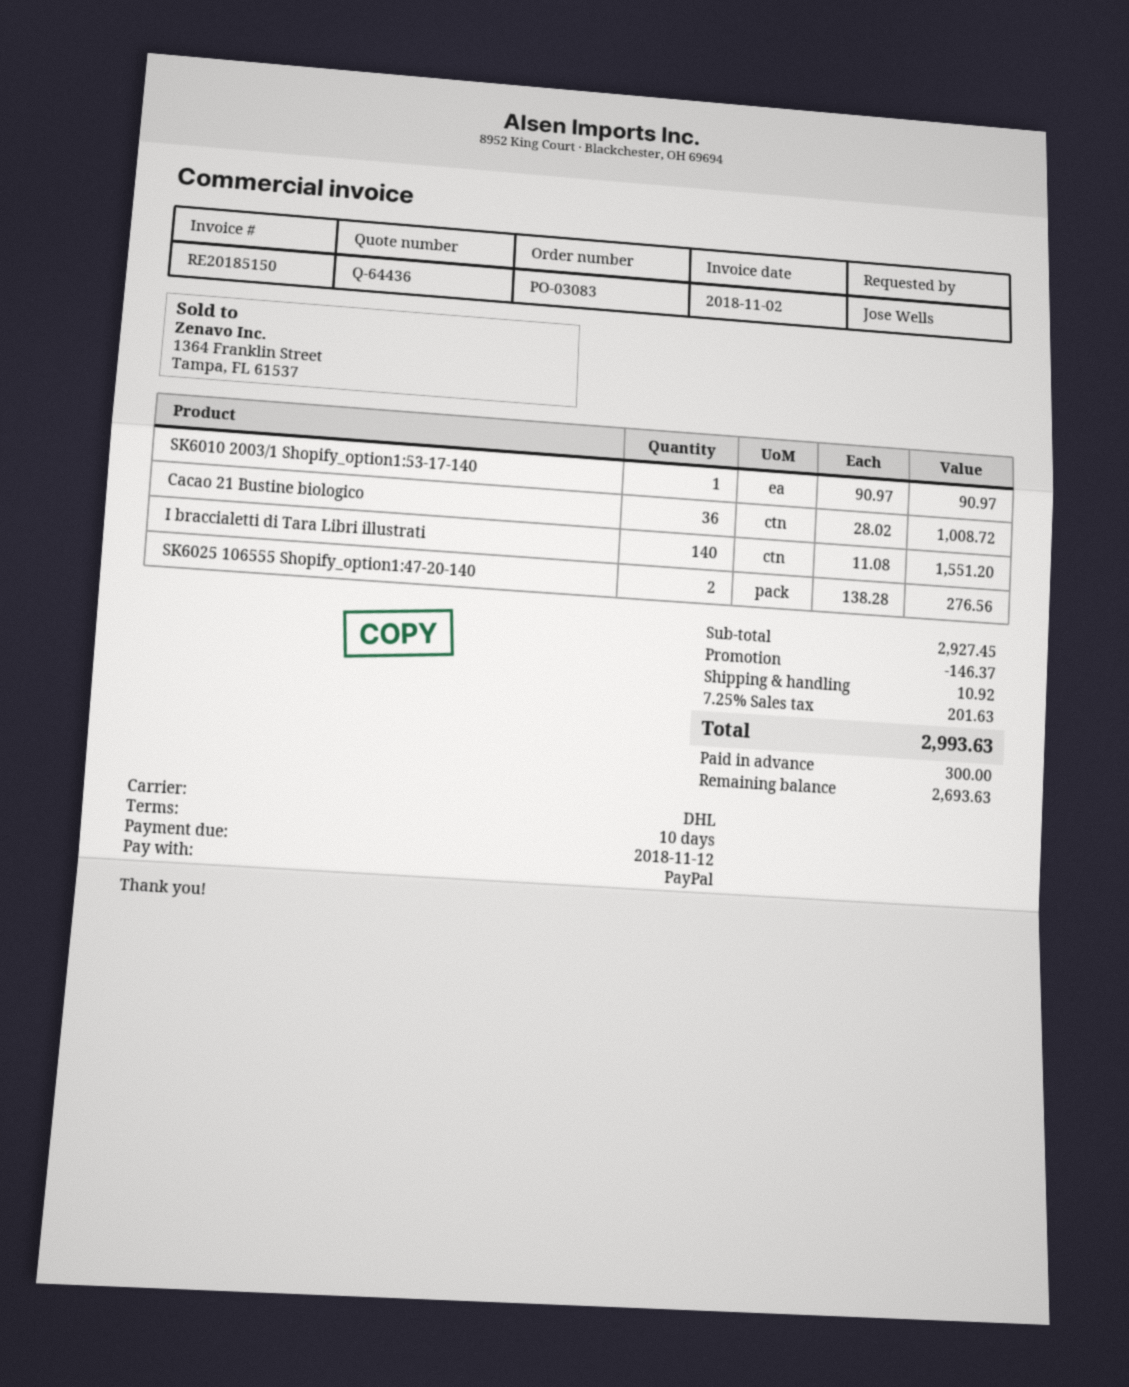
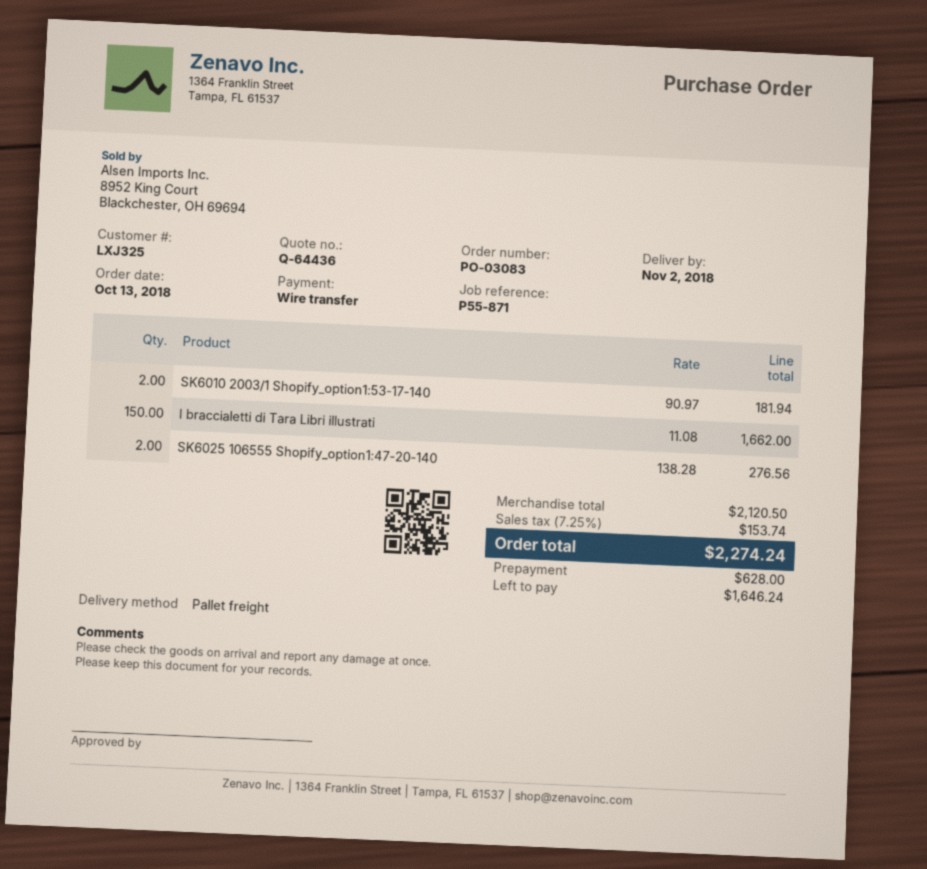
payment method: PayPal -> bank transfer
shipping method: DHL -> pallet freight
SK6010 2003/1 Shopify_option1:53-17-140: 1 x 90.97 = 90.97 -> 2 x 90.97 = 181.94
Cacao 21 Bustine biologico: 36 x 28.02 = 1008.72 -> none
I braccialetti di Tara Libri illustrati: 140 x 11.08 = 1551.20 -> 150 x 11.08 = 1662.00
subtotal: 2927.45 -> 2120.50
discount: 146.37 -> none
shipping: 10.92 -> none
tax: 7.25% = 201.63 -> 7.25% = 153.74
total: 2993.63 -> 2274.24
deposit: 300.00 -> 628.00
balance: 2693.63 -> 1646.24

